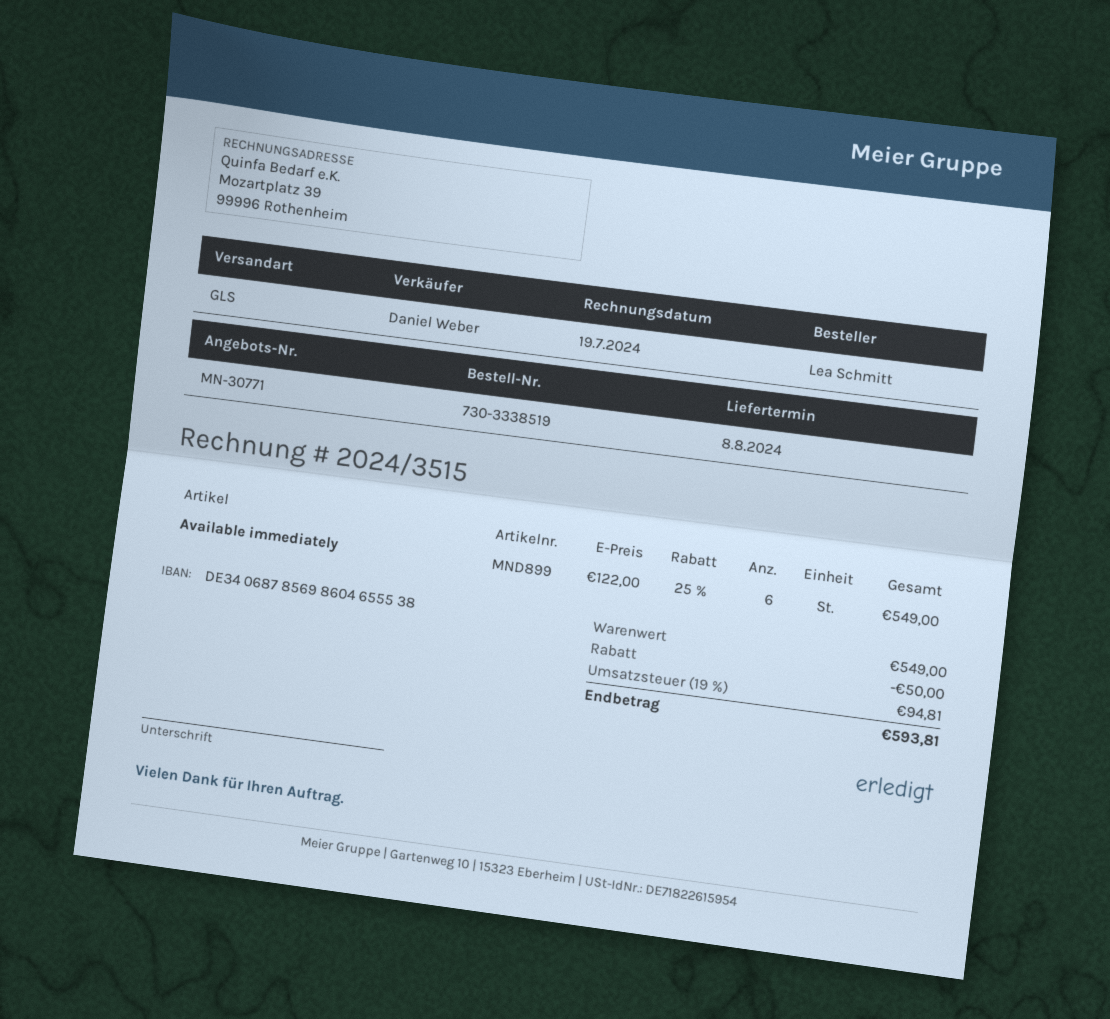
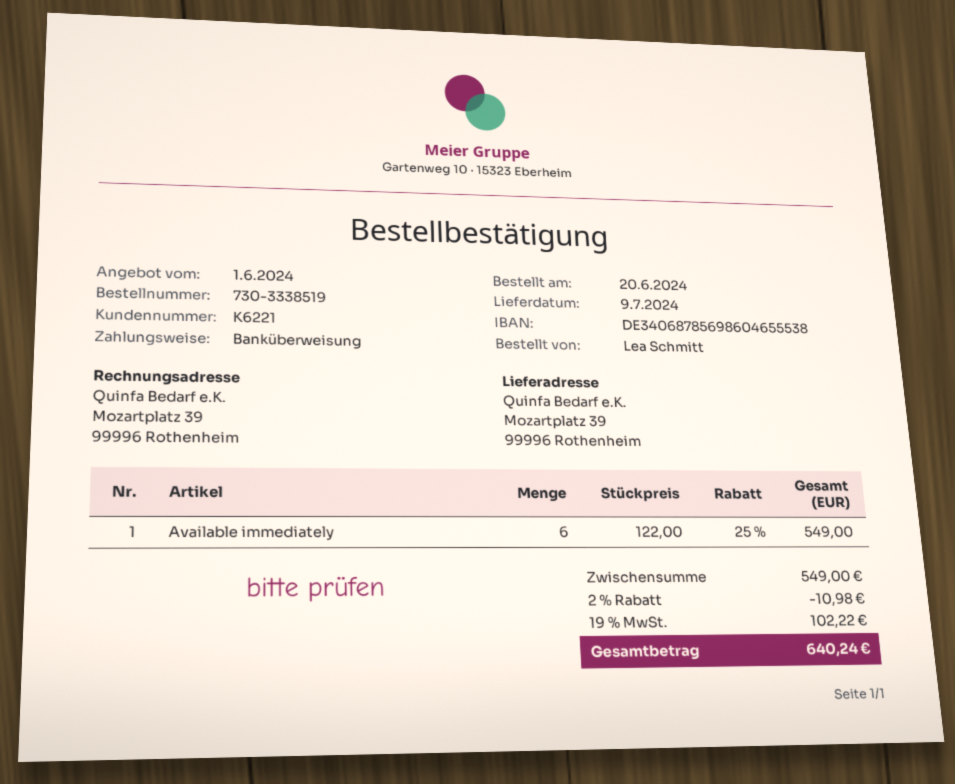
delivery date: 2024-08-08 -> 2024-07-09
discount: 50.00 -> 10.98
tax: 19% = 94.81 -> 19% = 102.22
total: 593.81 -> 640.24

